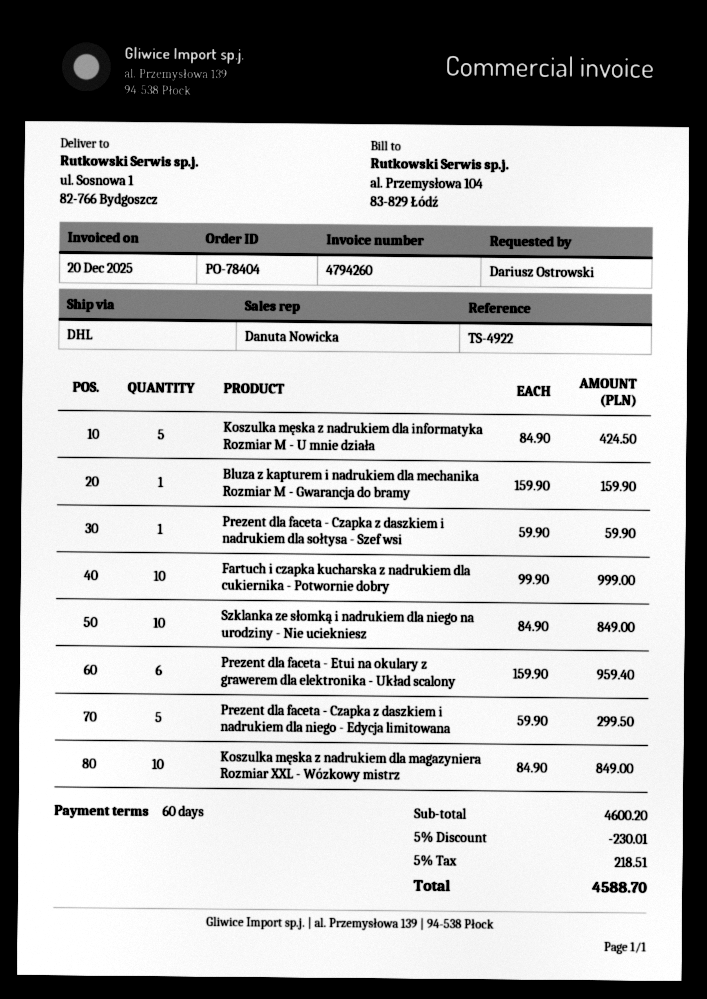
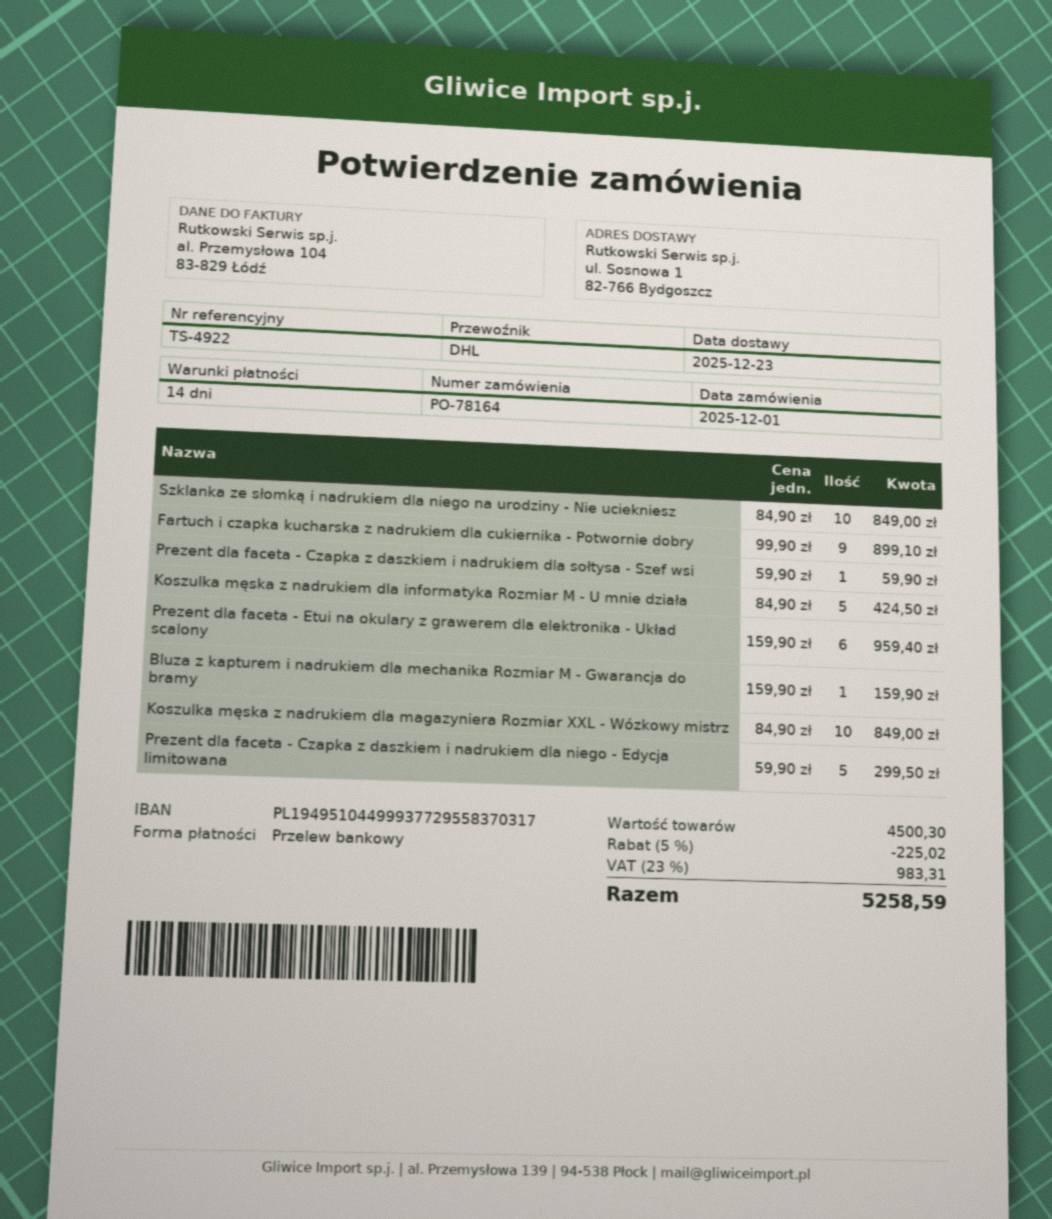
order number: PO-78404 -> PO-78164
payment terms: 60 days -> 14 days
Fartuch i czapka kucharska z nadrukiem dla cukiernika - Potwornie dobry: 10 x 99.90 = 999.00 -> 9 x 99.90 = 899.10
subtotal: 4600.20 -> 4500.30
discount: 5% = 230.01 -> 5% = 225.02
tax: 5% = 218.51 -> 23% = 983.31
total: 4588.70 -> 5258.59

